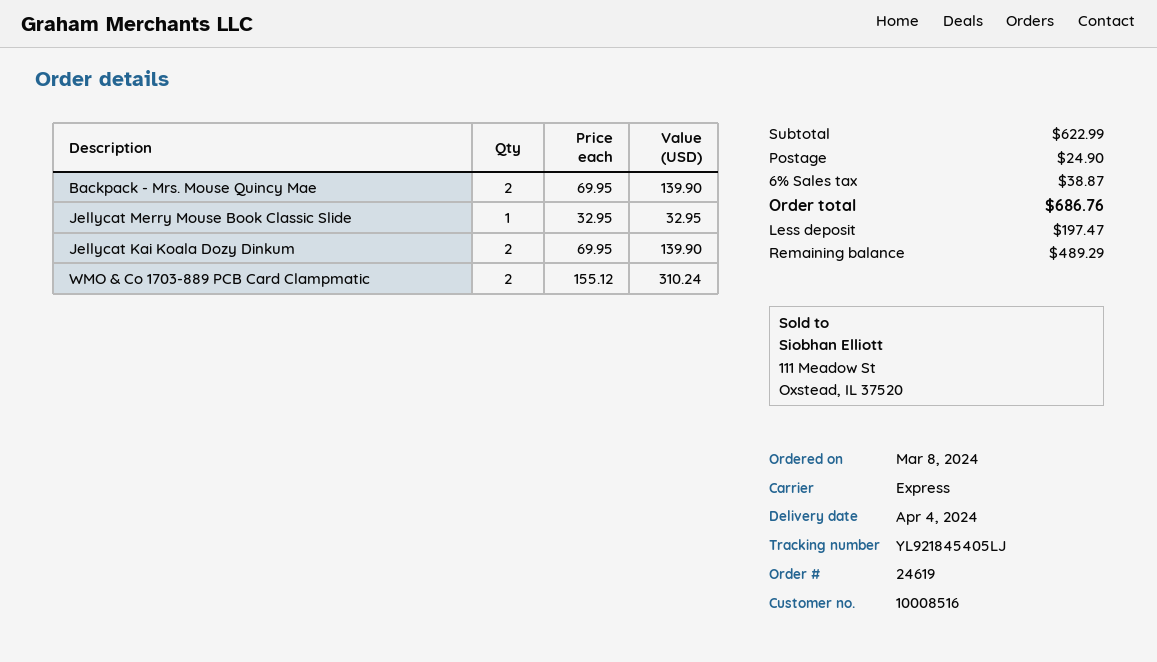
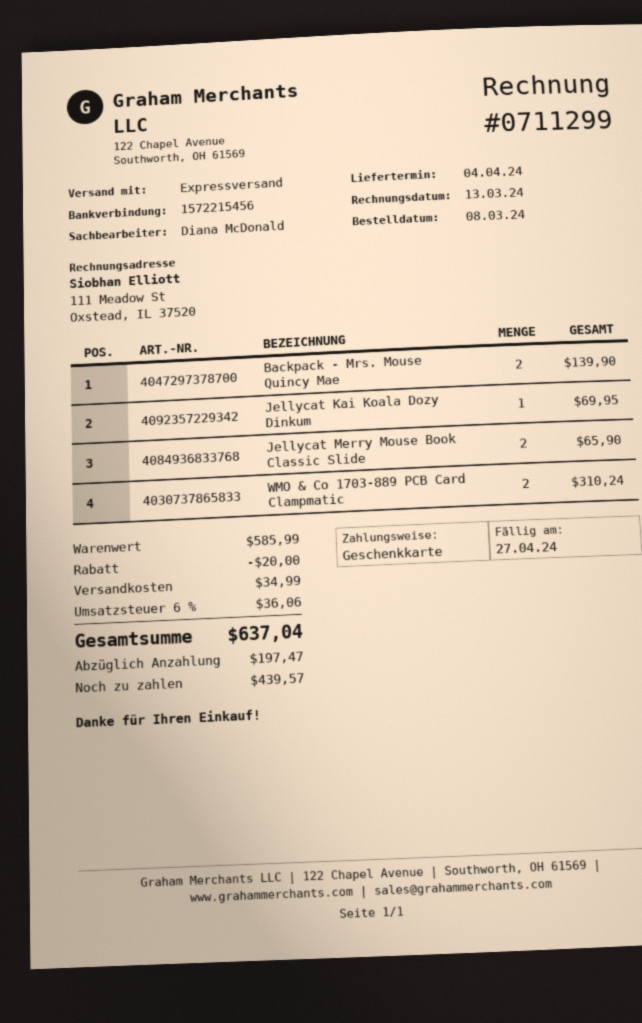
Jellycat Merry Mouse Book Classic Slide: 1 for 32.95 -> 2 for 65.90
Jellycat Kai Koala Dozy Dinkum: 2 for 139.90 -> 1 for 69.95
subtotal: 622.99 -> 585.99
discount: none -> 20.00
shipping: 24.90 -> 34.99
tax: 6% = 38.87 -> 6% = 36.06
total: 686.76 -> 637.04
balance: 489.29 -> 439.57

